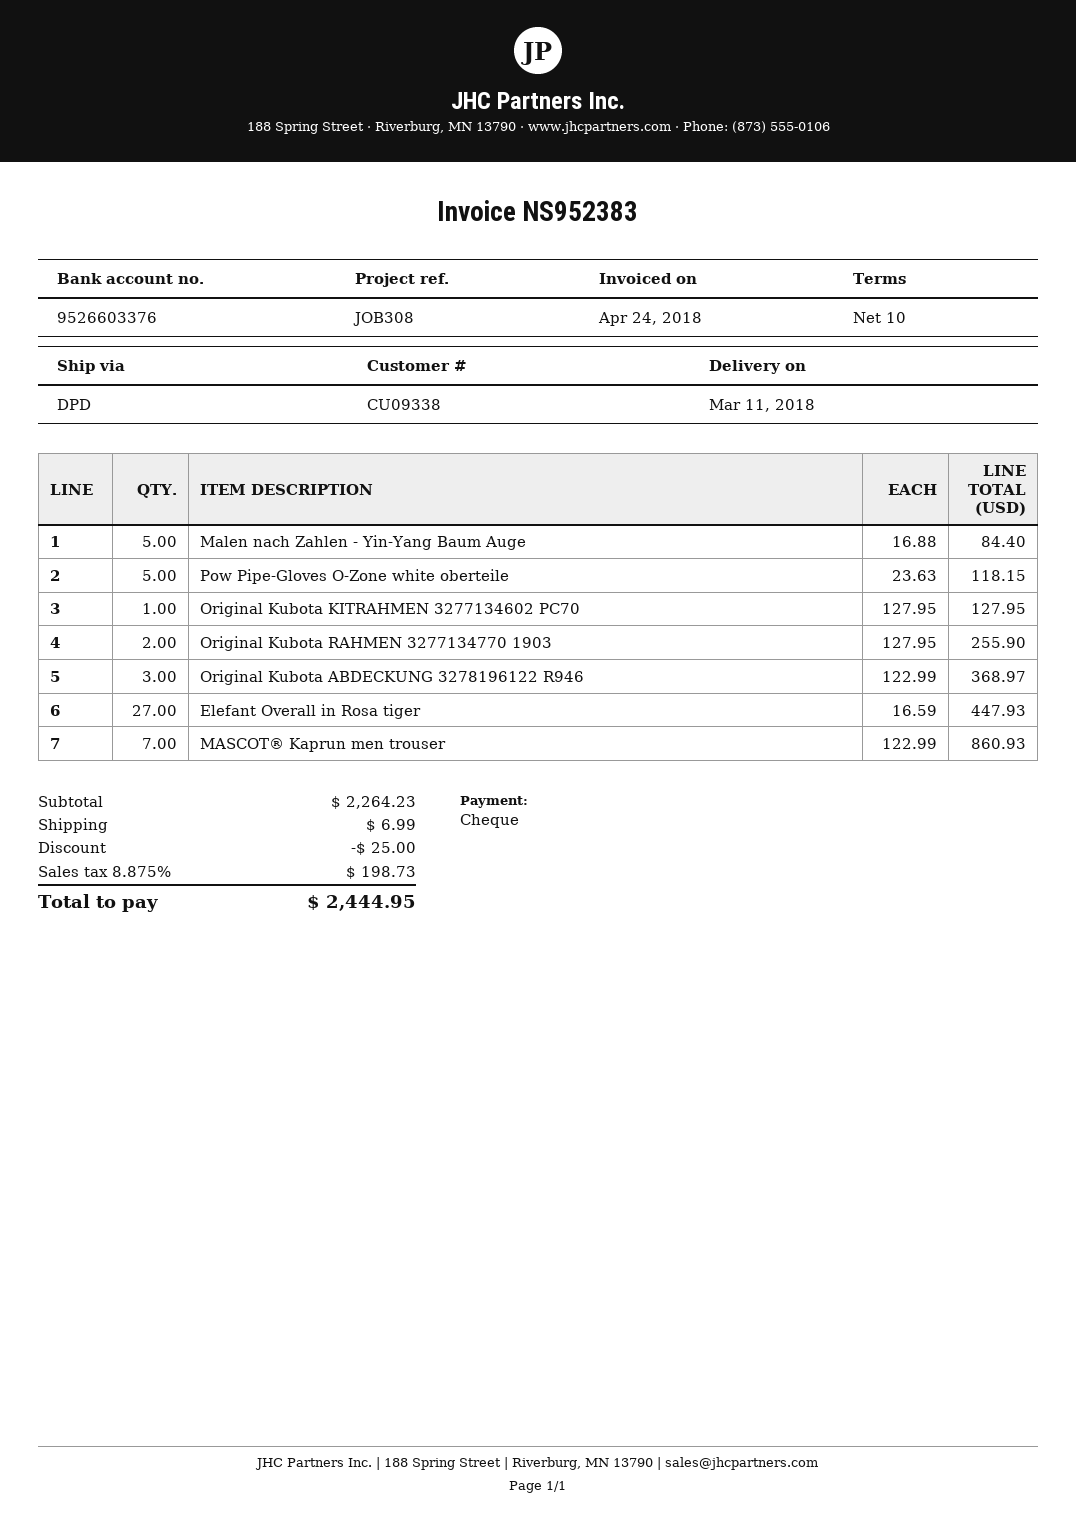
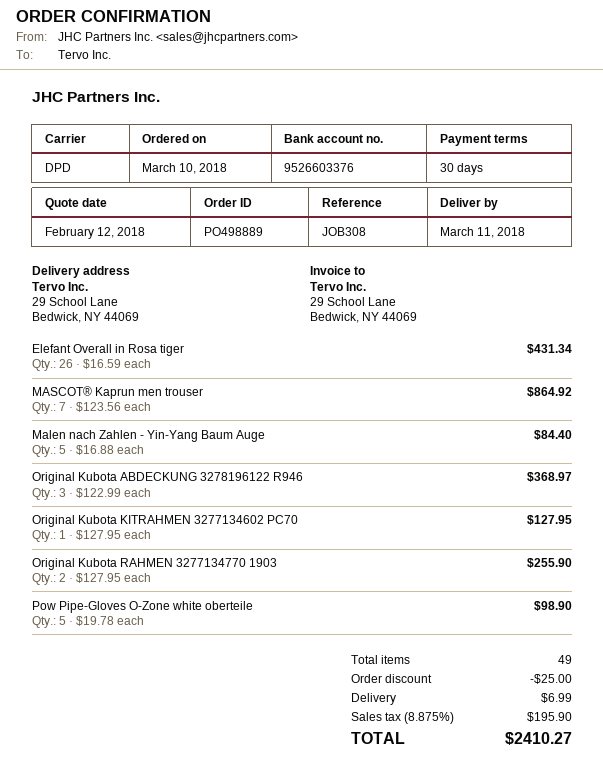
payment terms: 10 days -> 30 days
Pow Pipe-Gloves O-Zone white oberteile: 5 x 23.63 = 118.15 -> 5 x 19.78 = 98.90
Elefant Overall in Rosa tiger: 27 x 16.59 = 447.93 -> 26 x 16.59 = 431.34
MASCOT® Kaprun men trouser: 7 x 122.99 = 860.93 -> 7 x 123.56 = 864.92
tax: 8.875% = 198.73 -> 8.875% = 195.90
total: 2444.95 -> 2410.27

